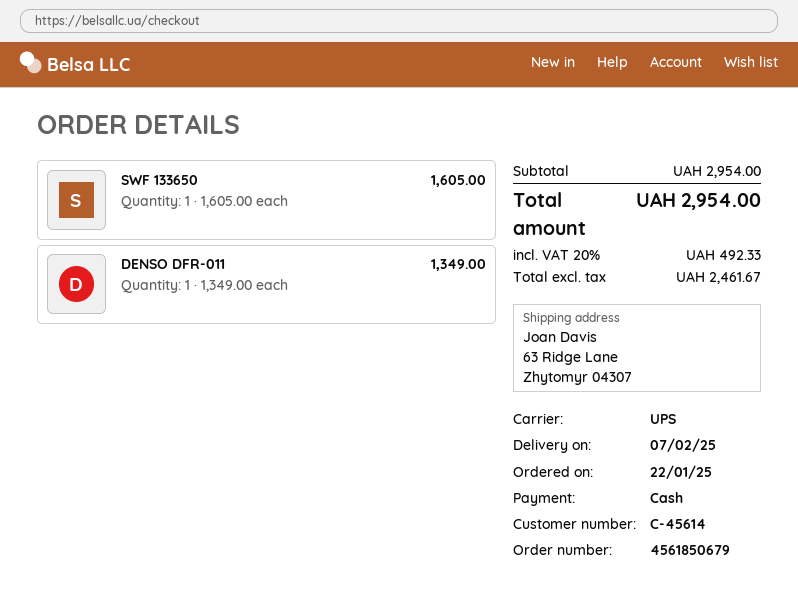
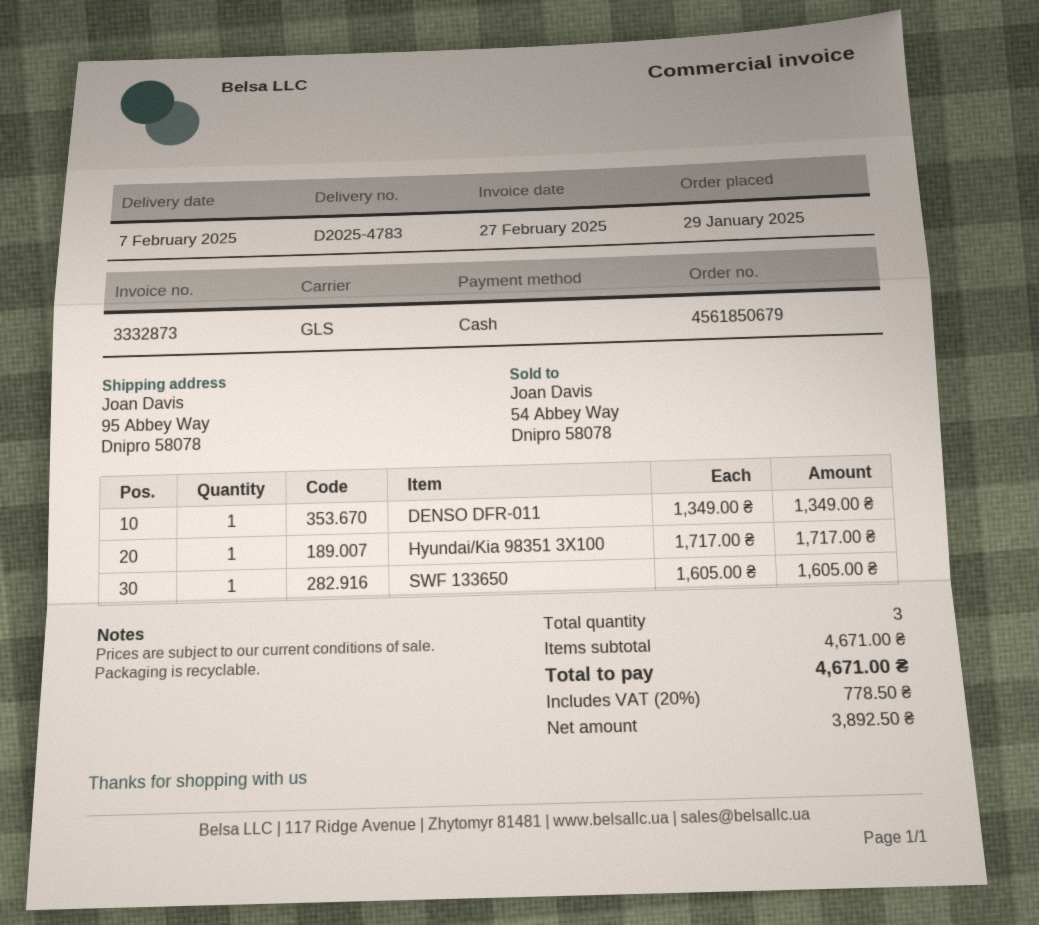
order date: 2025-01-22 -> 2025-01-29
shipping method: UPS -> GLS
ship to: 63 Ridge Lane, Zhytomyr 04307 -> 95 Abbey Way, Dnipro 58078
Hyundai/Kia 98351 3X100: none -> 1 x 1717.00 = 1717.00
subtotal: 2954.00 -> 4671.00
net: 2461.67 -> 3892.50
tax: 20% = 492.33 -> 20% = 778.50
total: 2954.00 -> 4671.00

